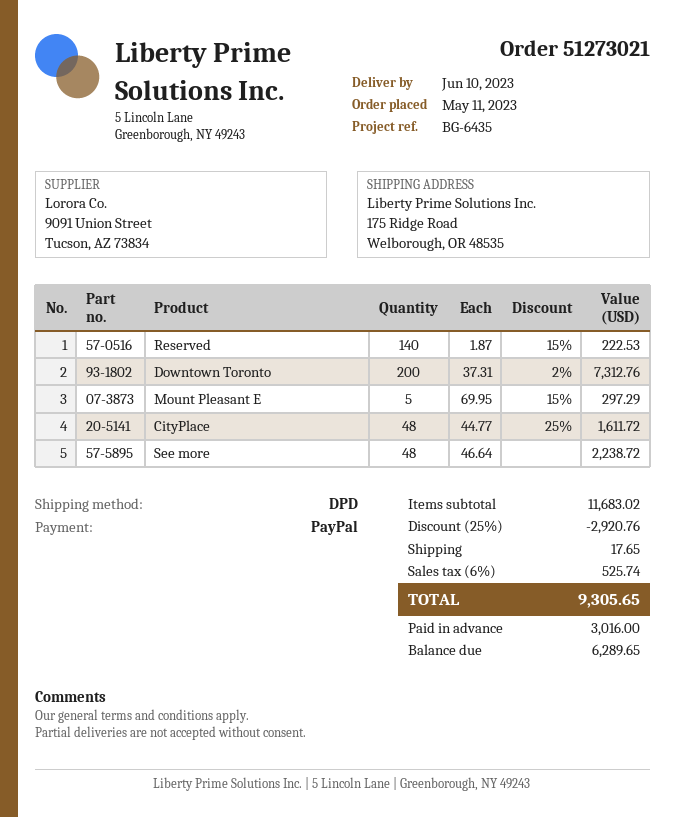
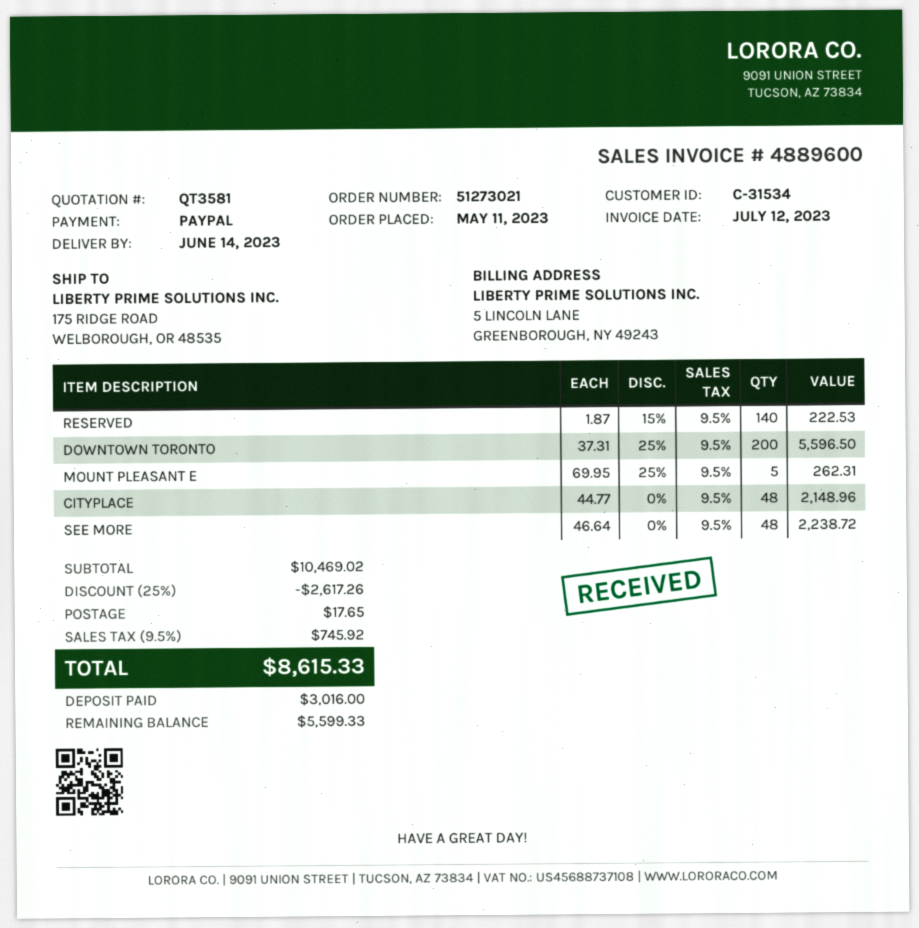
delivery date: 2023-06-10 -> 2023-06-14
Downtown Toronto: 200 x 37.31 - 2% = 7312.76 -> 200 x 37.31 - 25% = 5596.50
Mount Pleasant E: 5 x 69.95 - 15% = 297.29 -> 5 x 69.95 - 25% = 262.31
CityPlace: 48 x 44.77 - 25% = 1611.72 -> 48 x 44.77 = 2148.96
subtotal: 11683.02 -> 10469.02
discount: 25% = 2920.76 -> 25% = 2617.26
tax: 6% = 525.74 -> 9.5% = 745.92
total: 9305.65 -> 8615.33
balance: 6289.65 -> 5599.33

